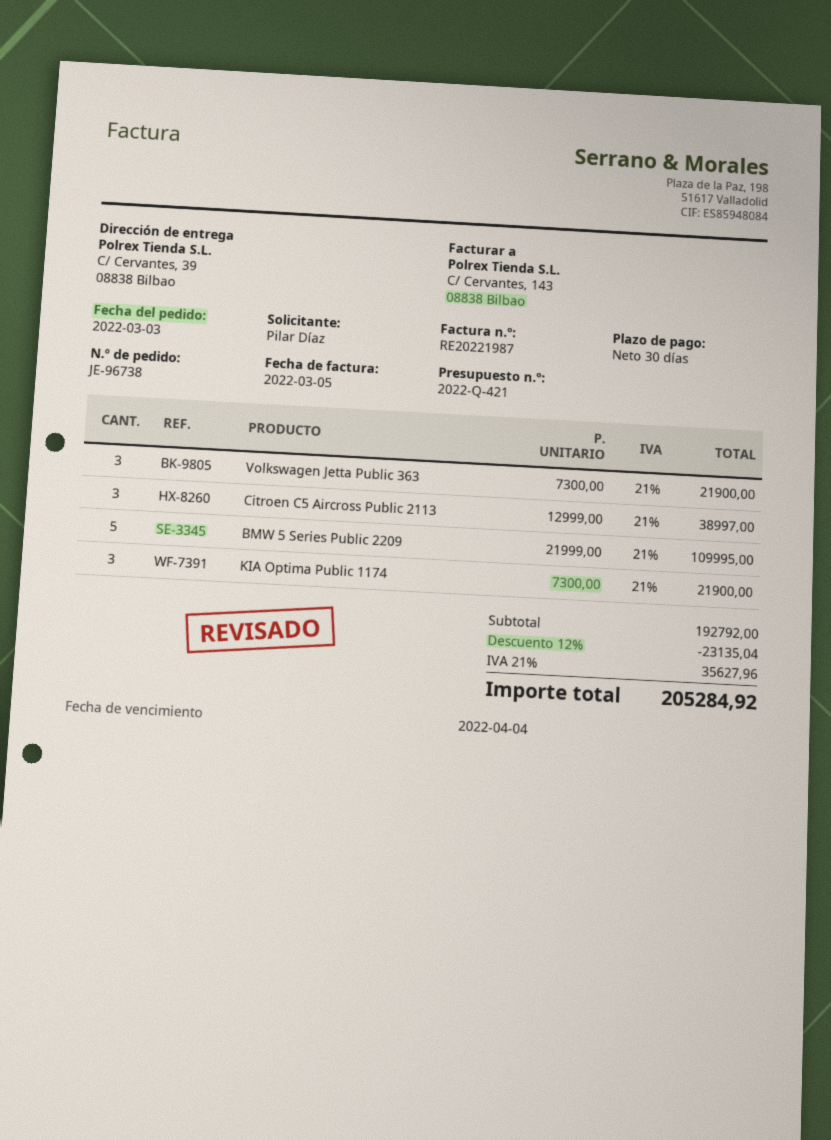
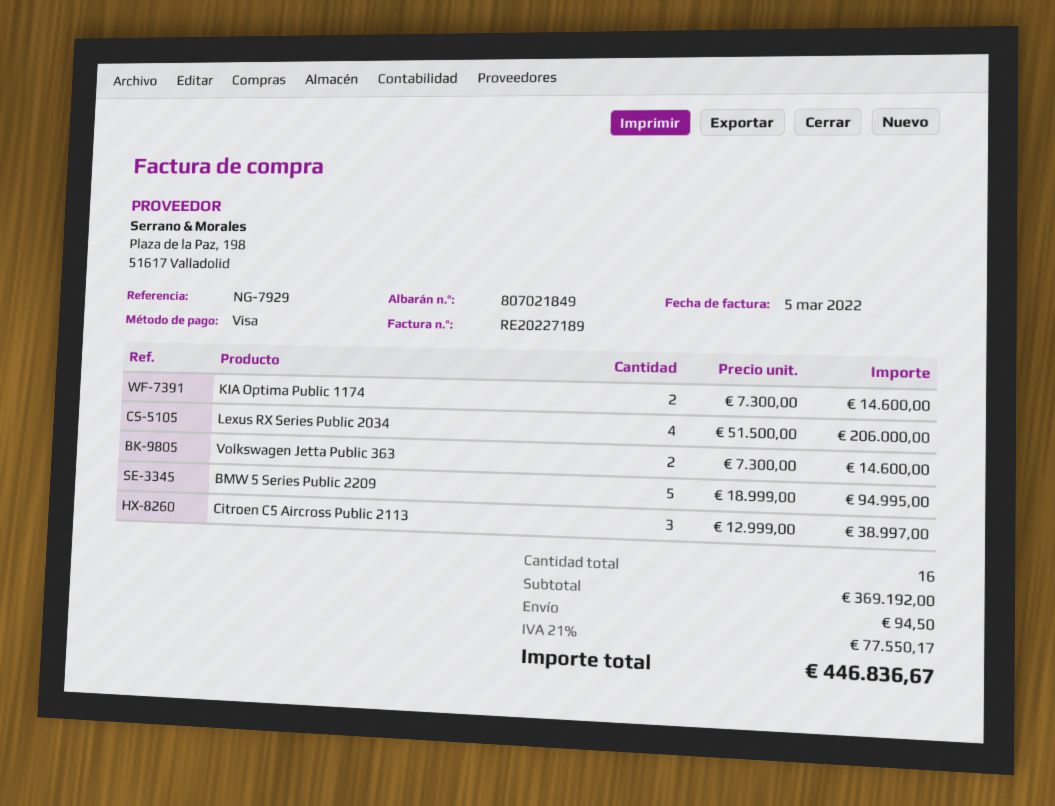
invoice number: RE20221987 -> RE20227189
Volkswagen Jetta Public 363: 3 x 7300.00 = 21900.00 -> 2 x 7300.00 = 14600.00
BMW 5 Series Public 2209: 5 x 21999.00 = 109995.00 -> 5 x 18999.00 = 94995.00
KIA Optima Public 1174: 3 x 7300.00 = 21900.00 -> 2 x 7300.00 = 14600.00
Lexus RX Series Public 2034: none -> 4 x 51500.00 = 206000.00
subtotal: 192792.00 -> 369192.00
discount: 12% = 23135.04 -> none
shipping: none -> 94.50
tax: 21% = 35627.96 -> 21% = 77550.17
total: 205284.92 -> 446836.67

